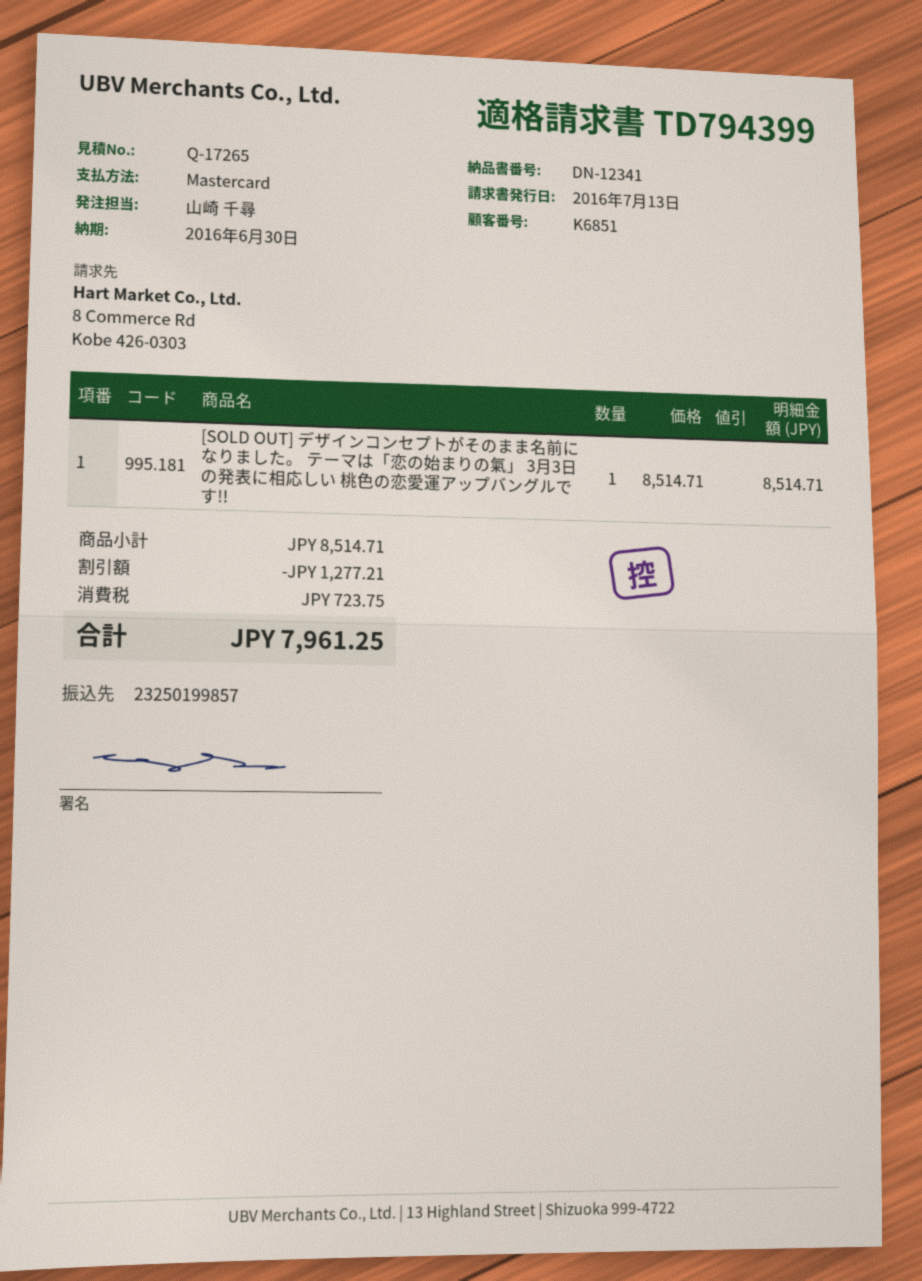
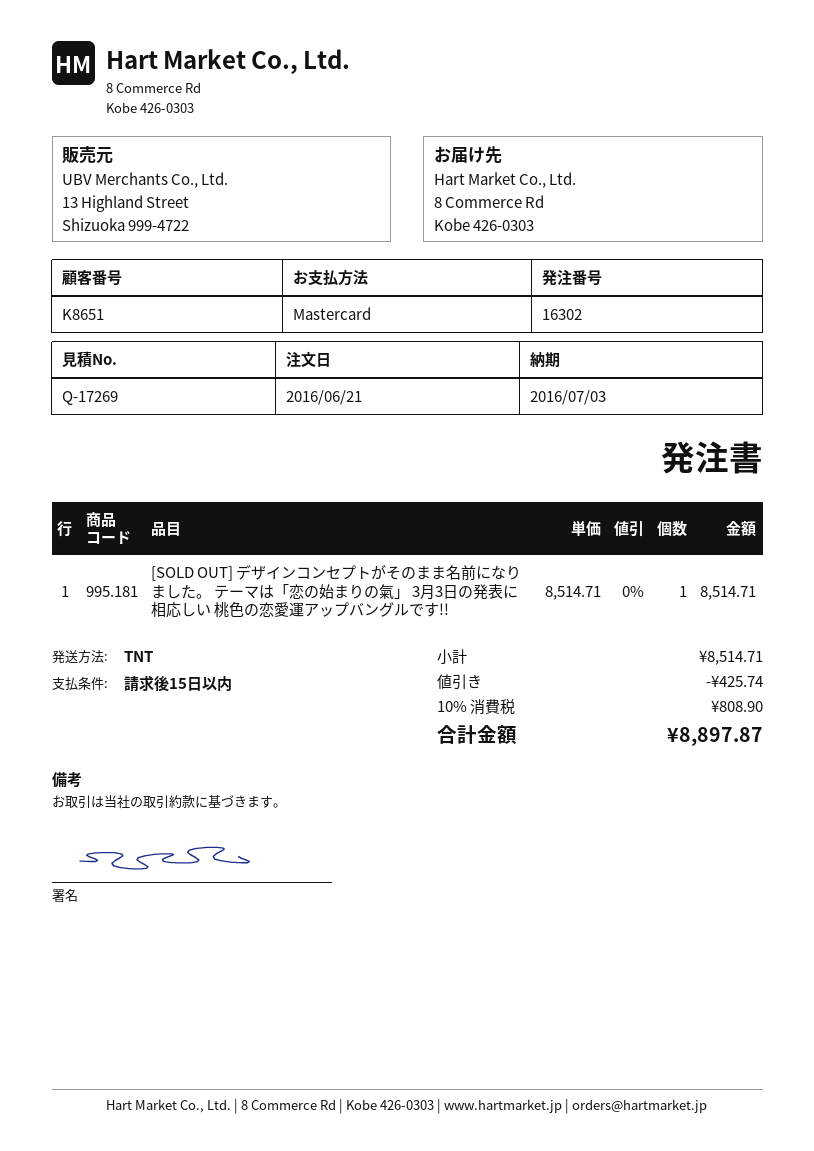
quote number: Q-17265 -> Q-17269
delivery date: 2016-06-30 -> 2016-07-03
customer number: K6851 -> K8651
discount: 1277.21 -> 425.74
tax: 723.75 -> 808.90
total: 7961.25 -> 8897.87

